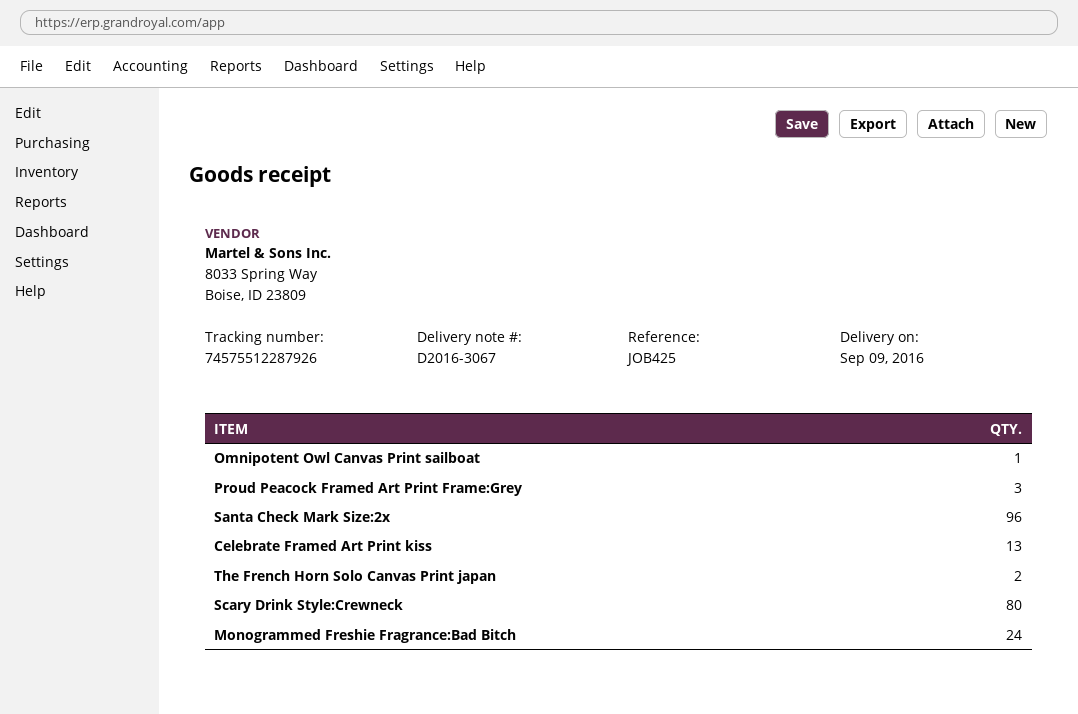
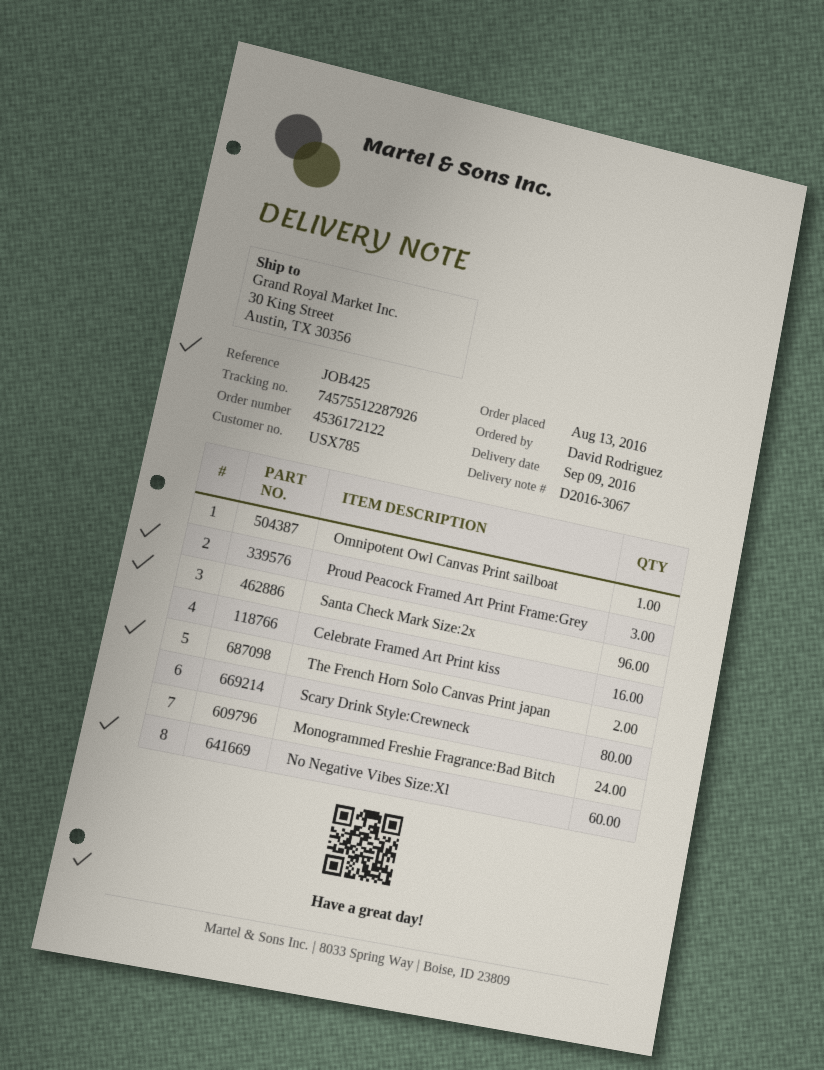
Celebrate Framed Art Print kiss: 13 -> 16
No Negative Vibes Size:Xl: none -> 60

